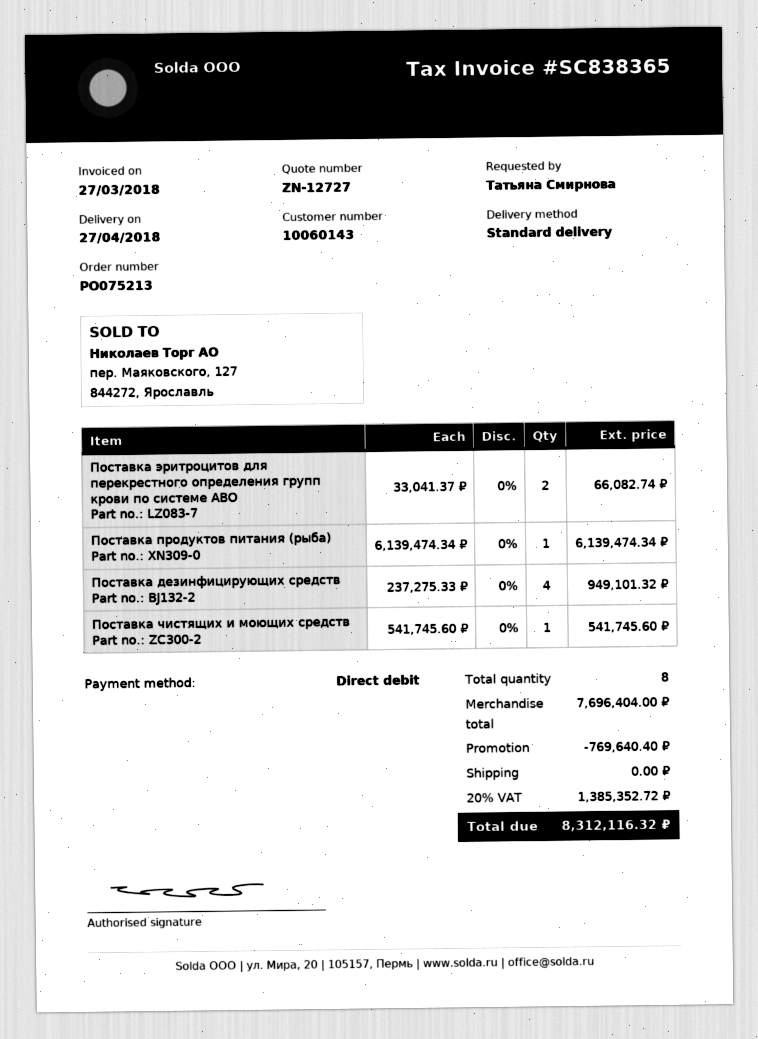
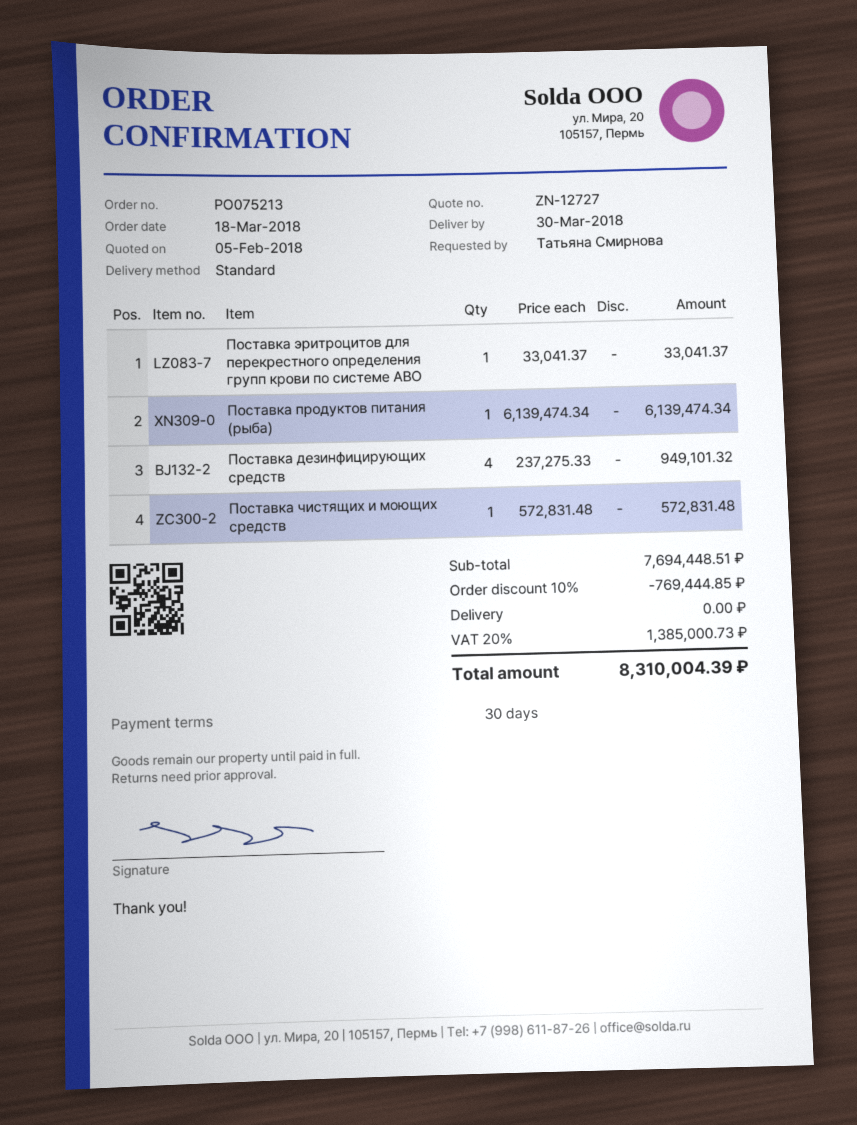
delivery date: 2018-04-27 -> 2018-03-30
Поставка эритроцитов для перекрестного определения групп крови по системе АВО: 2 x 33041.37 = 66082.74 -> 1 x 33041.37 = 33041.37
Поставка чистящих и моющих средств: 1 x 541745.60 = 541745.60 -> 1 x 572831.48 = 572831.48
subtotal: 7696404.00 -> 7694448.51
discount: 769640.40 -> 769444.85
tax: 20% = 1385352.72 -> 20% = 1385000.73
total: 8312116.32 -> 8310004.39

